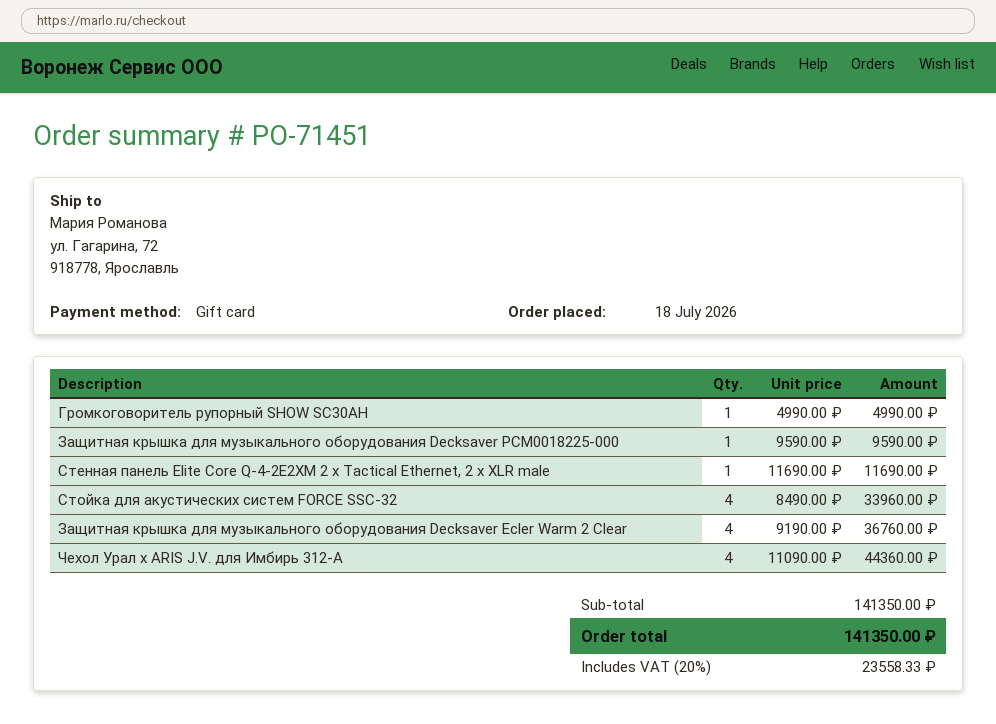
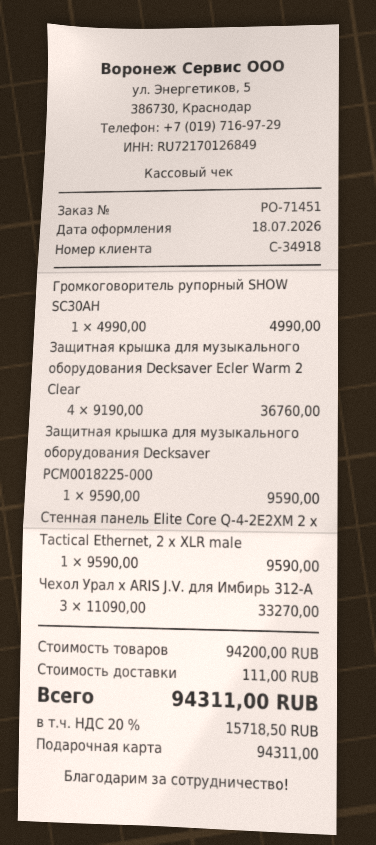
Стенная панель Elite Core Q-4-2E2XM 2 x Tactical Ethernet, 2 x XLR male: 1 x 11690.00 = 11690.00 -> 1 x 9590.00 = 9590.00
Стойка для акустических систем FORCE SSC-32: 4 x 8490.00 = 33960.00 -> none
Чехол Урал x ARIS J.V. для Имбирь 312-А: 4 x 11090.00 = 44360.00 -> 3 x 11090.00 = 33270.00
subtotal: 141350.00 -> 94200.00
shipping: none -> 111.00
tax: 20% = 23558.33 -> 20% = 15718.50
total: 141350.00 -> 94311.00

